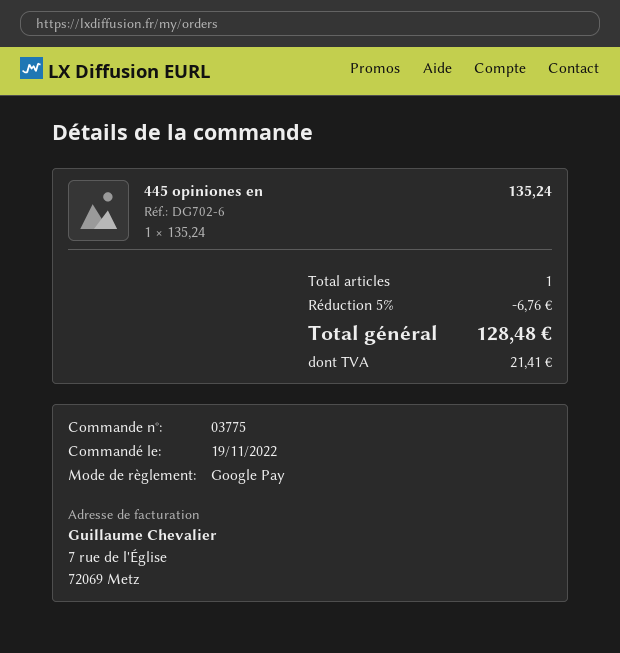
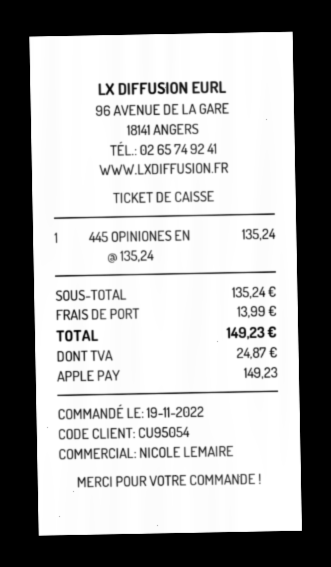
payment method: Google Pay -> Apple Pay
discount: 5% = 6.76 -> none
shipping: none -> 13.99
tax: 21.41 -> 24.87
total: 128.48 -> 149.23

